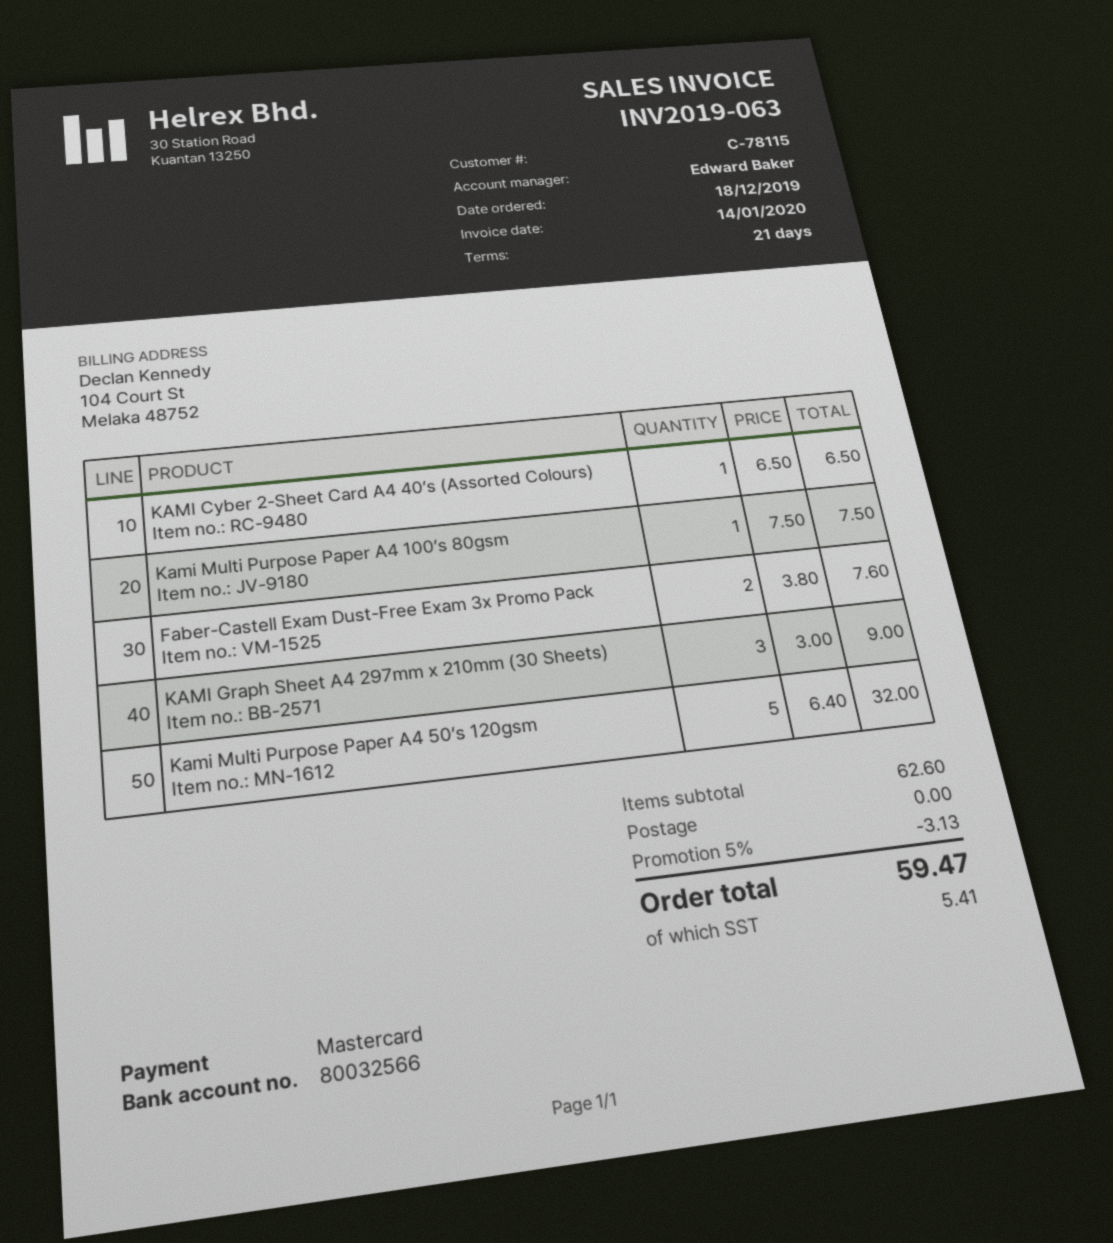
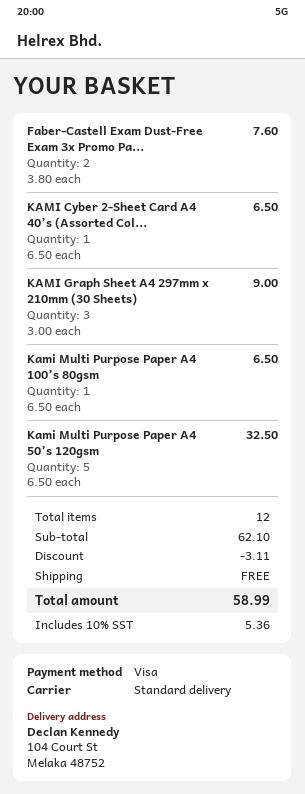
payment method: Mastercard -> Visa
Kami Multi Purpose Paper A4 100’s 80gsm: 1 x 7.50 = 7.50 -> 1 x 6.50 = 6.50
Kami Multi Purpose Paper A4 50’s 120gsm: 5 x 6.40 = 32.00 -> 5 x 6.50 = 32.50
subtotal: 62.60 -> 62.10
discount: 3.13 -> 3.11
tax: 5.41 -> 5.36
total: 59.47 -> 58.99

